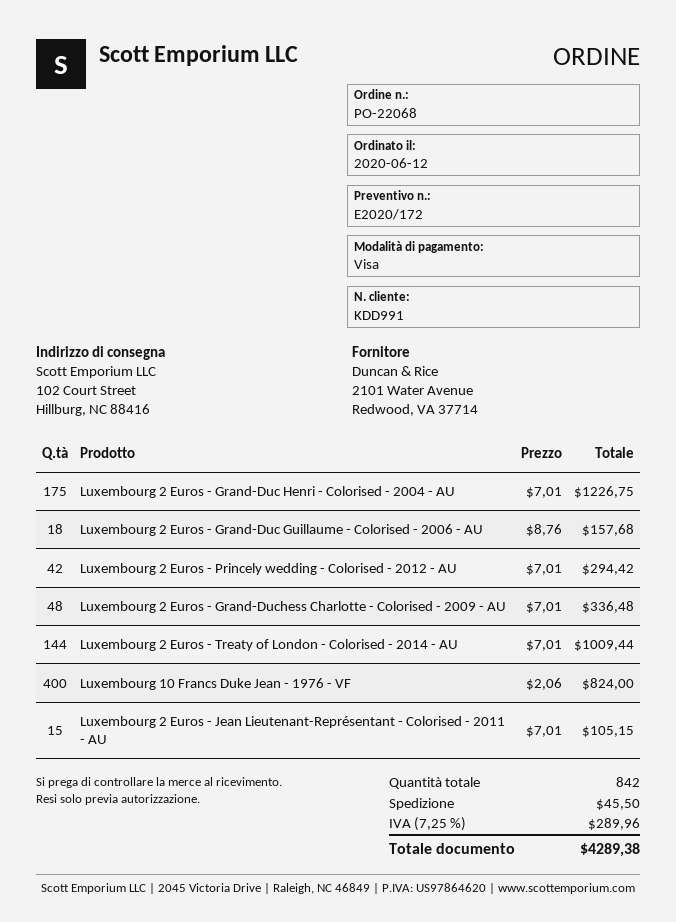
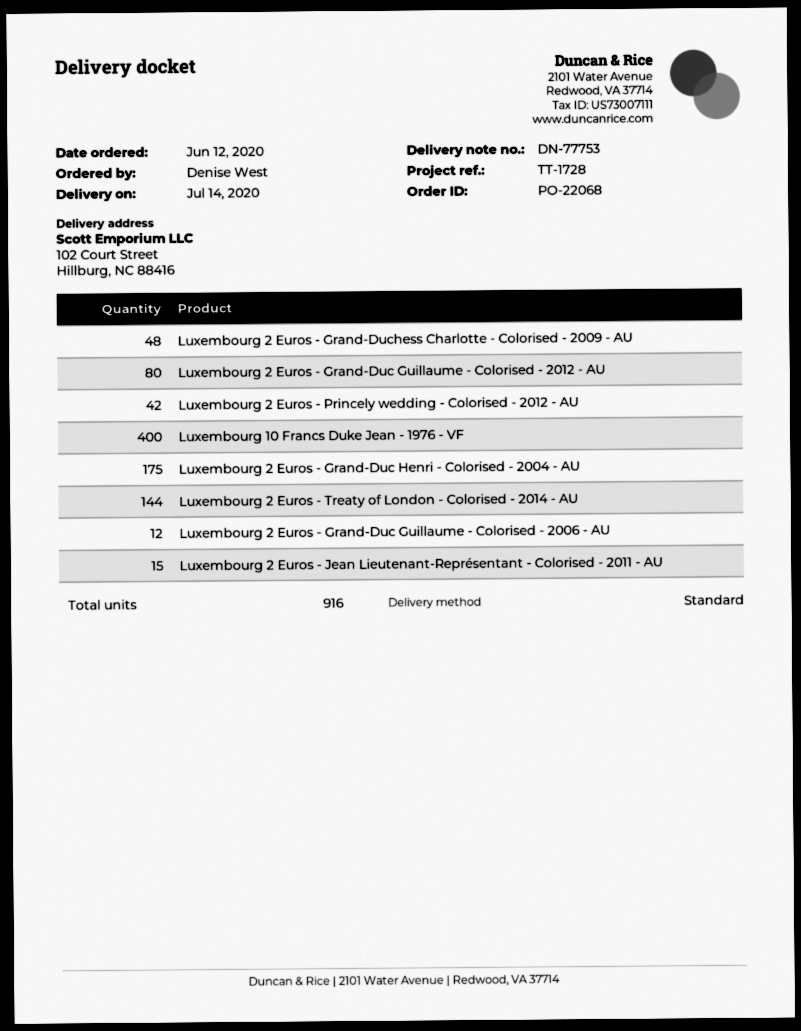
Luxembourg 2 Euros - Grand-Duc Guillaume - Colorised - 2006 - AU: 18 -> 12
Luxembourg 2 Euros - Grand-Duc Guillaume - Colorised - 2012 - AU: none -> 80
total quantity: 842 -> 916

